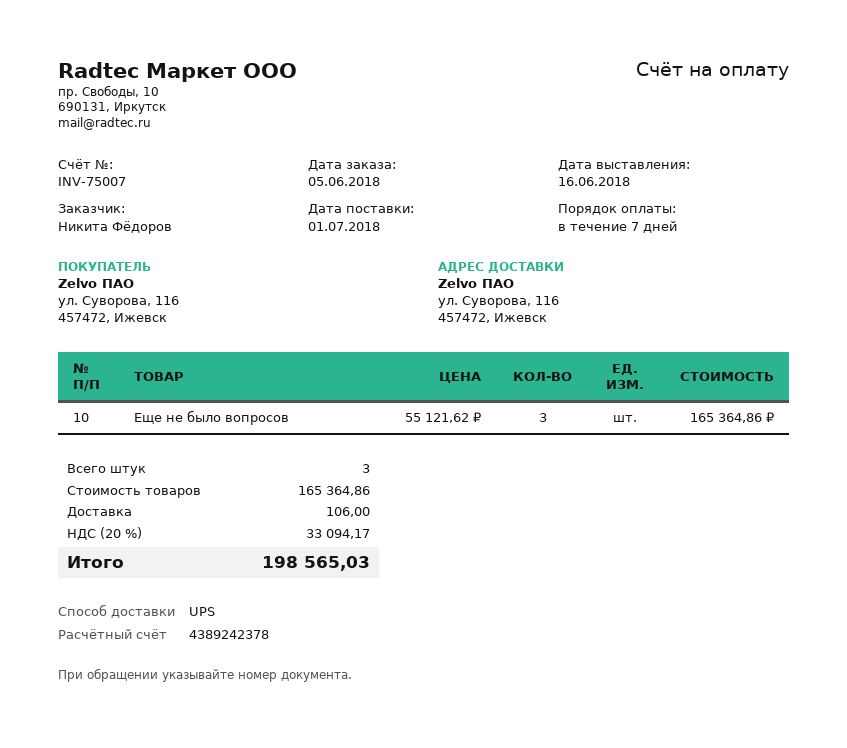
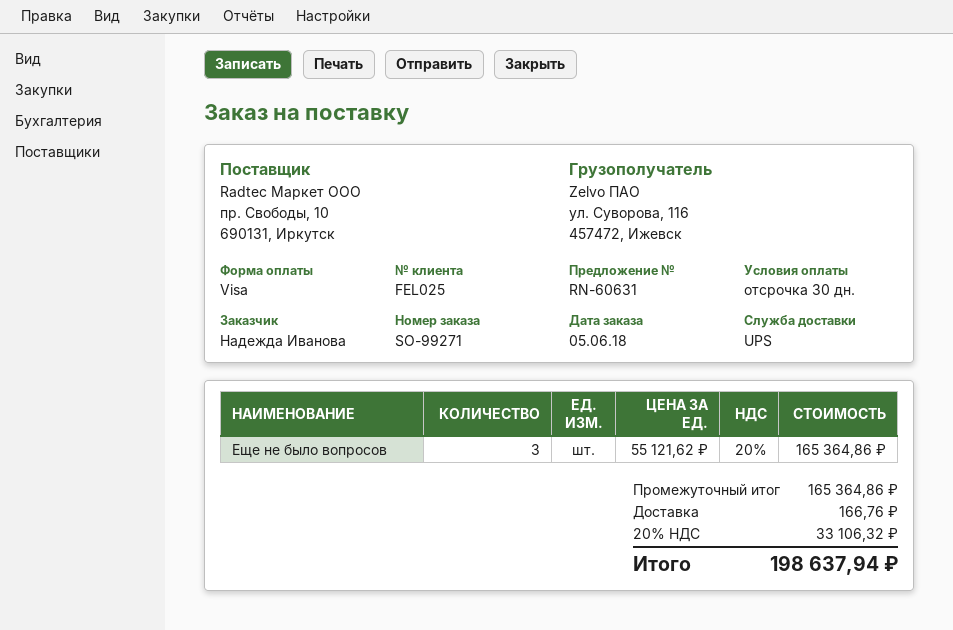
payment terms: 7 days -> 30 days
ordered by: Никита Фёдоров -> Надежда Иванова
shipping: 106.00 -> 166.76
tax: 20% = 33094.17 -> 20% = 33106.32
total: 198565.03 -> 198637.94

